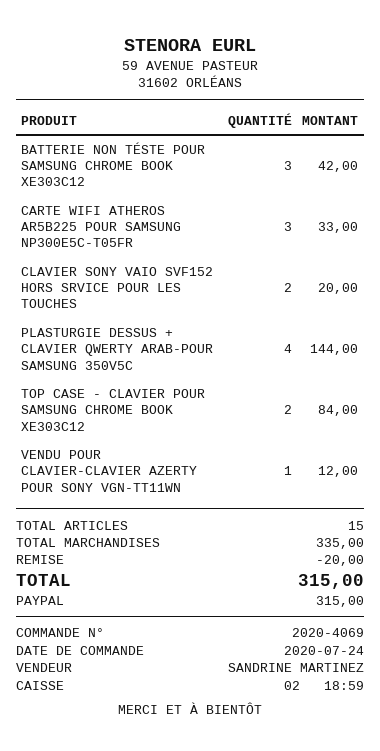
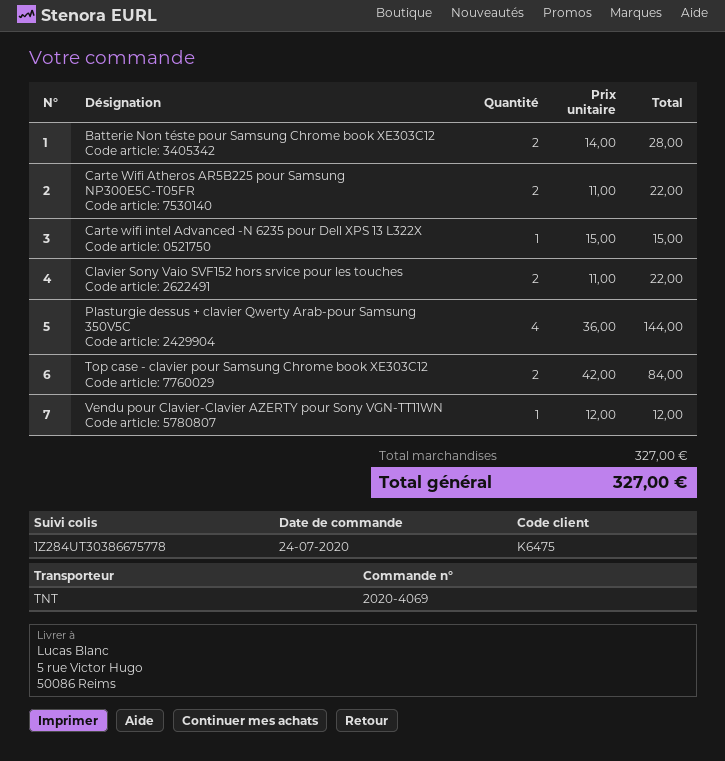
BATTERIE NON TÉSTE POUR SAMSUNG CHROME BOOK XE303C12: 3 for 42.00 -> 2 for 28.00
CARTE WIFI ATHEROS AR5B225 POUR SAMSUNG NP300E5C-T05FR: 3 for 33.00 -> 2 for 22.00
CLAVIER SONY VAIO SVF152 HORS SRVICE POUR LES TOUCHES: 2 for 20.00 -> 2 for 22.00
Carte wifi intel Advanced -N 6235 pour Dell XPS 13 L322X: none -> 1 for 15.00
subtotal: 335.00 -> 327.00
discount: 20.00 -> none
total: 315.00 -> 327.00

